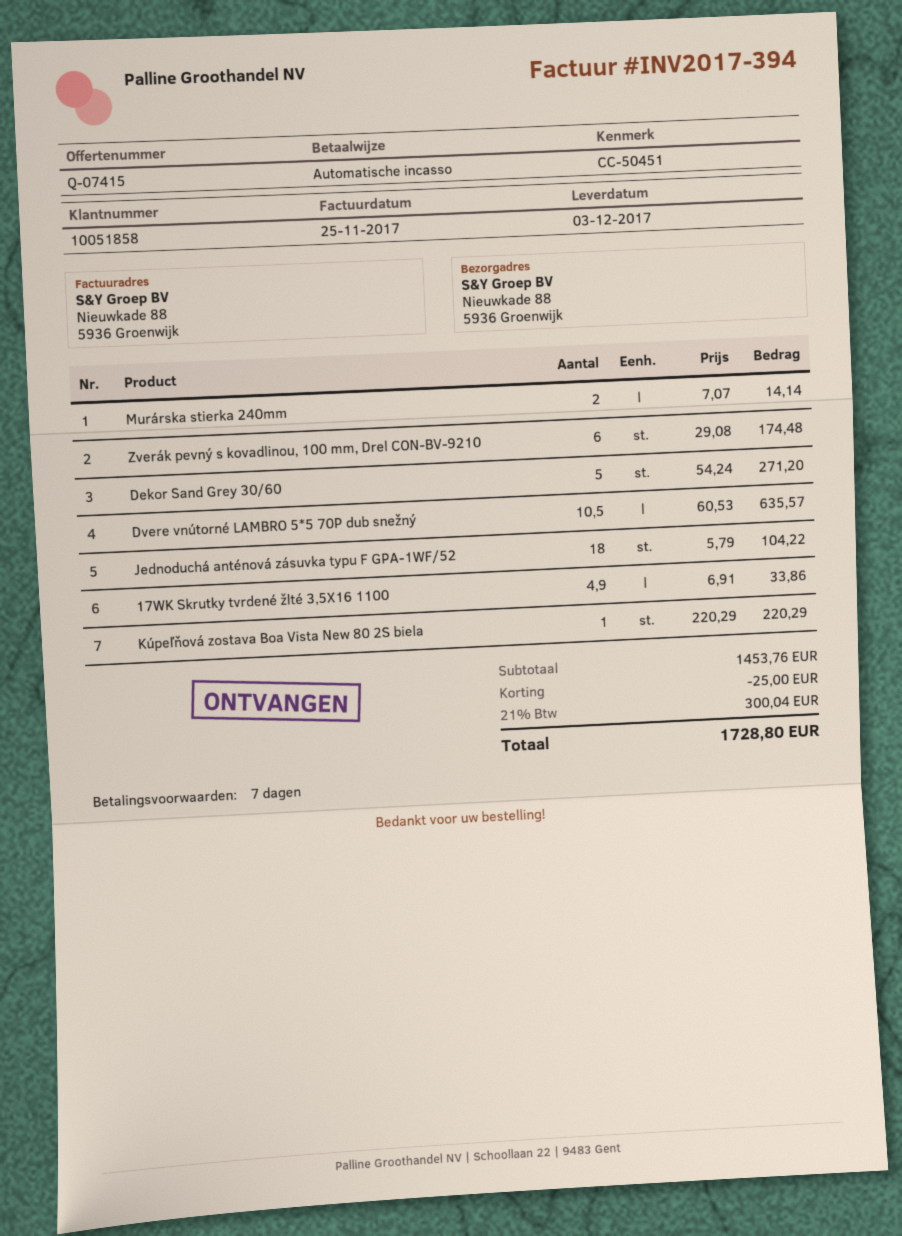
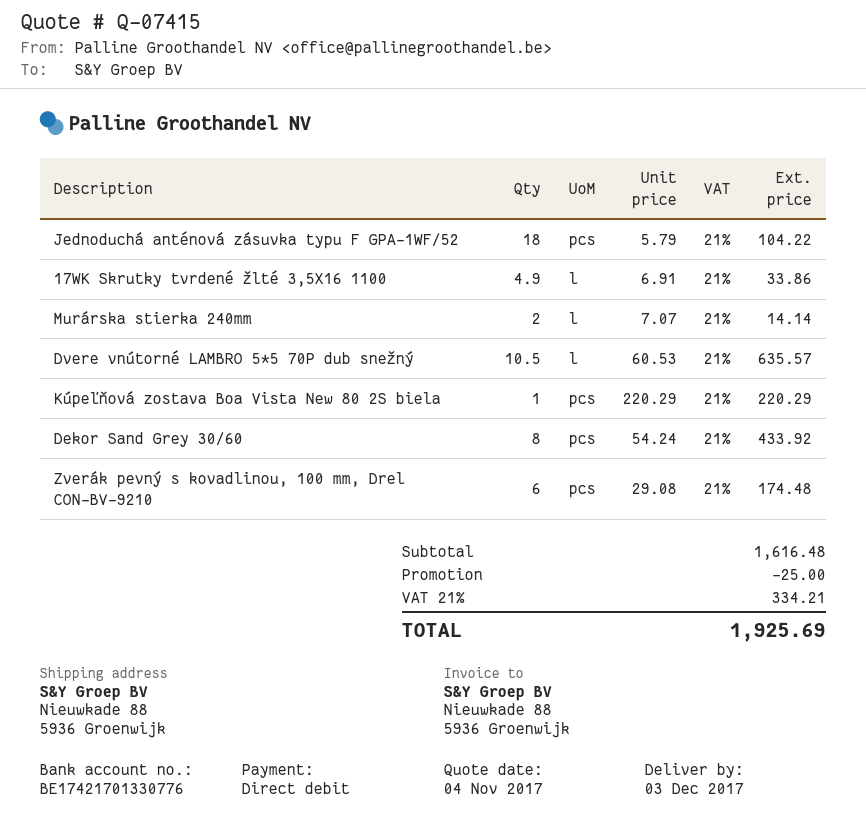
Dekor Sand Grey 30/60: 5 x 54.24 = 271.20 -> 8 x 54.24 = 433.92
subtotal: 1453.76 -> 1616.48
tax: 21% = 300.04 -> 21% = 334.21
total: 1728.80 -> 1925.69

